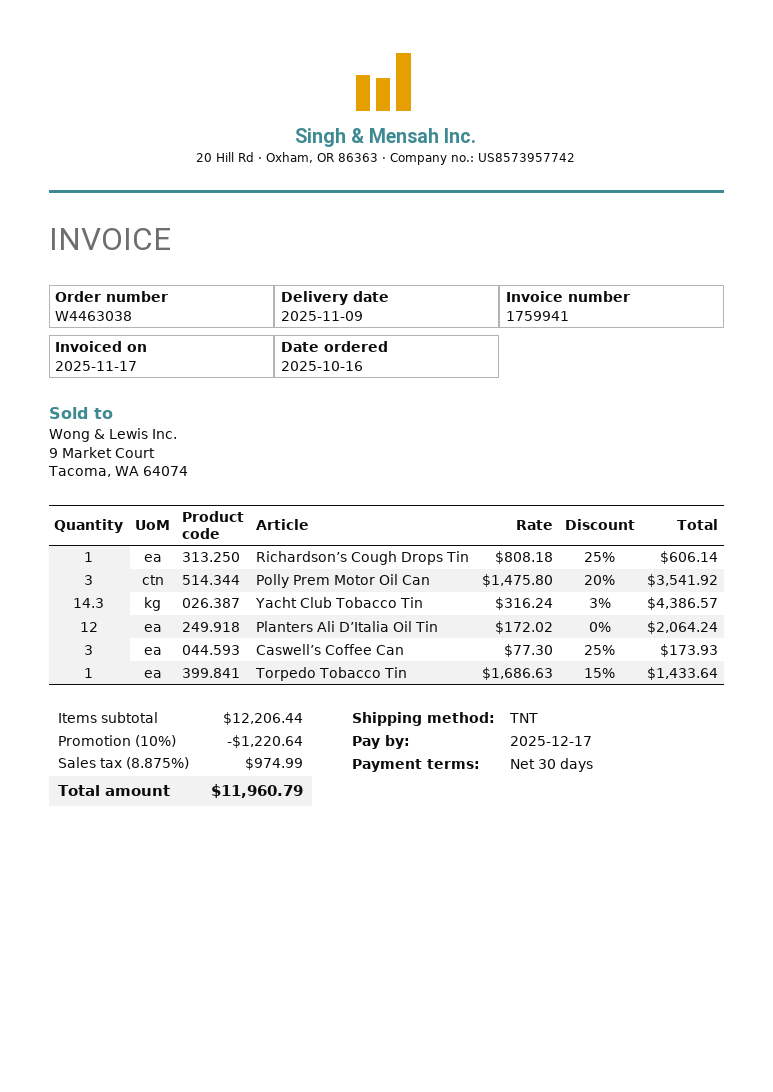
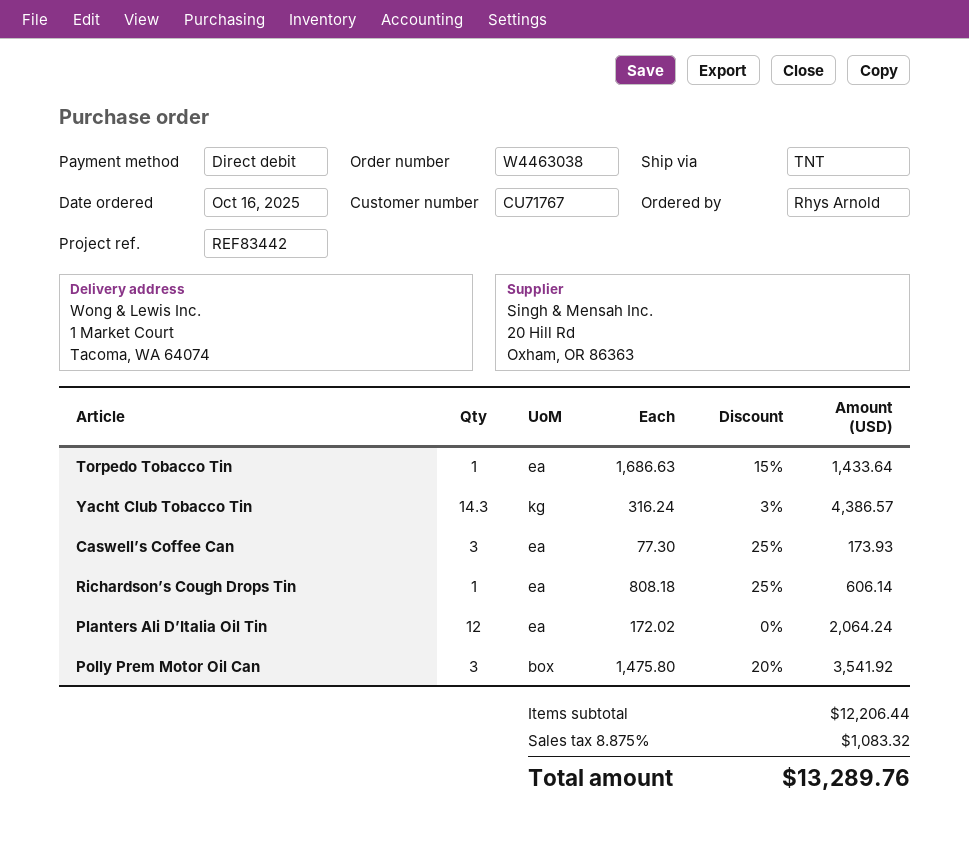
discount: 10% = 1220.64 -> none
tax: 8.875% = 974.99 -> 8.875% = 1083.32
total: 11960.79 -> 13289.76

